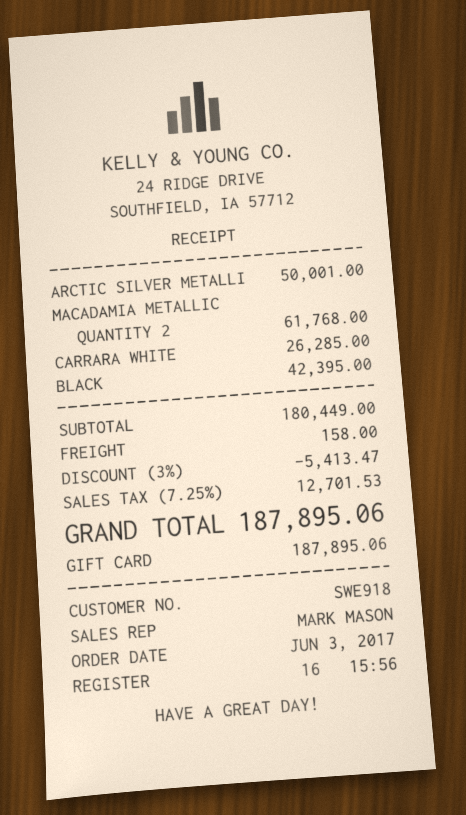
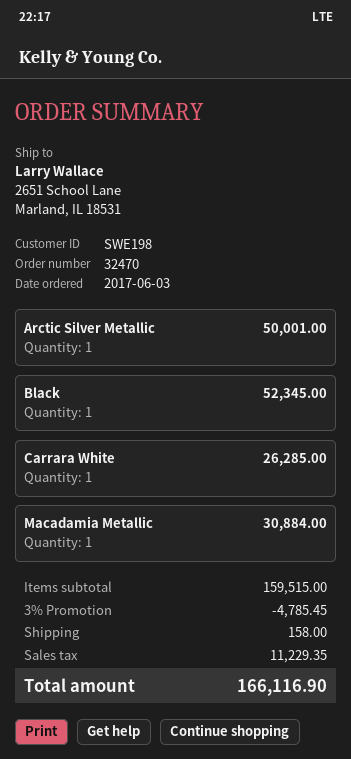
customer number: SWE918 -> SWE198
MACADAMIA METALLIC: 2 for 61768.00 -> 1 for 30884.00
BLACK: 1 for 42395.00 -> 1 for 52345.00
subtotal: 180449.00 -> 159515.00
discount: 3% = 5413.47 -> 3% = 4785.45
tax: 12701.53 -> 11229.35
total: 187895.06 -> 166116.90

